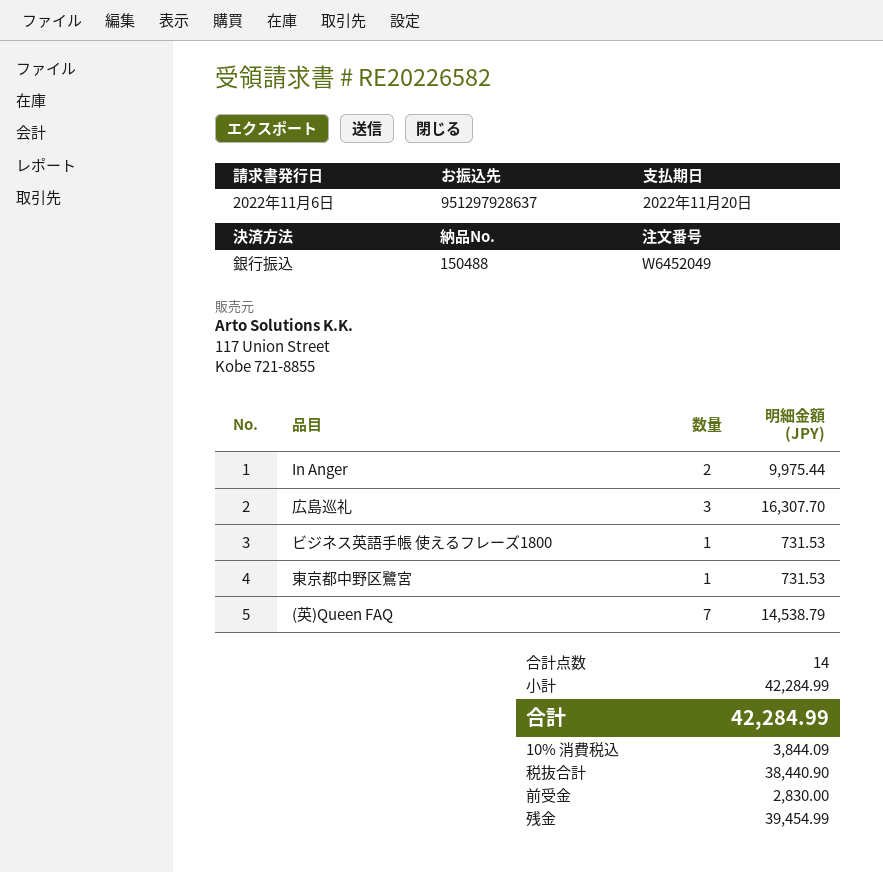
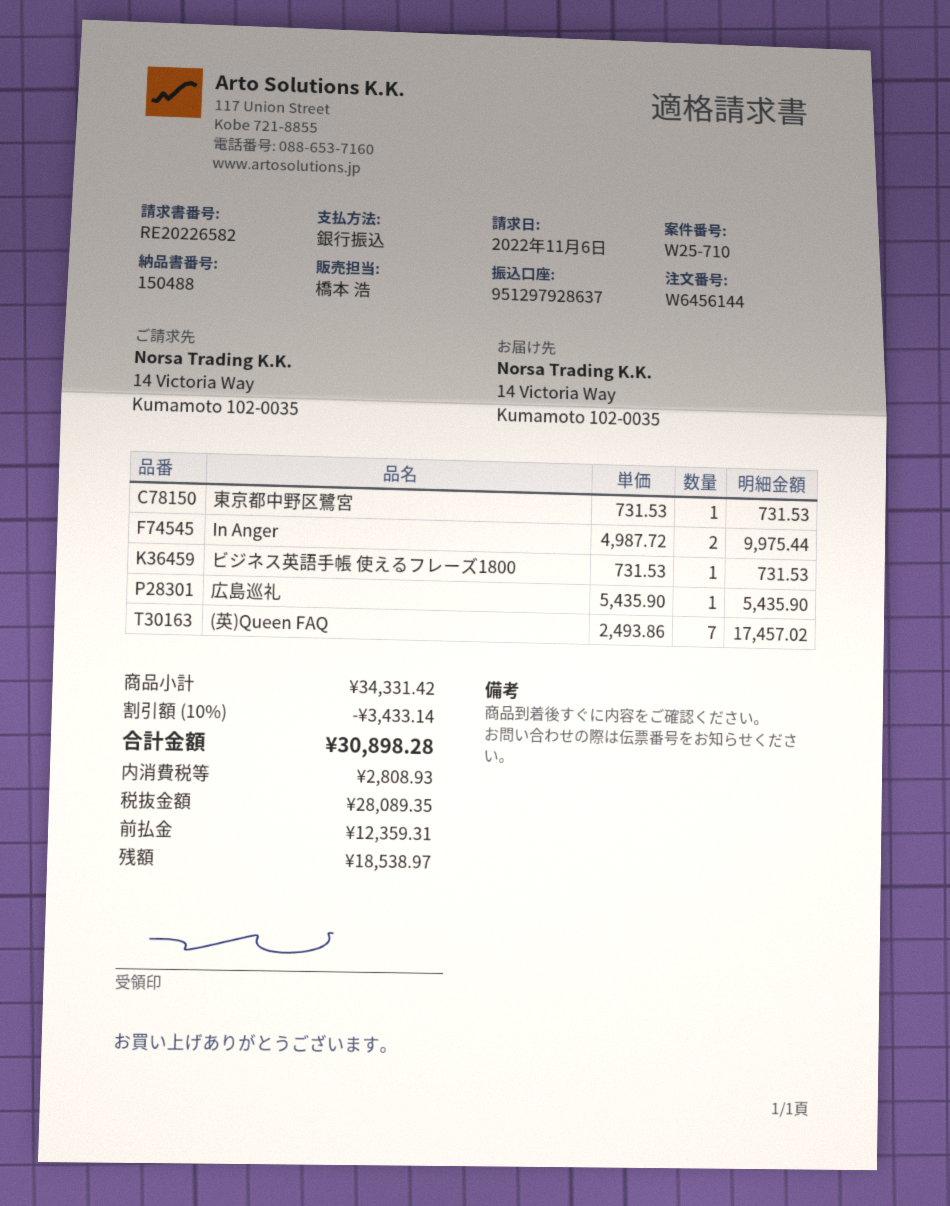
order number: W6452049 -> W6456144
広島巡礼: 3 for 16307.70 -> 1 for 5435.90
(英)Queen FAQ: 7 for 14538.79 -> 7 for 17457.02
subtotal: 42284.99 -> 34331.42
discount: none -> 10% = 3433.14
net: 38440.90 -> 28089.35
tax: 3844.09 -> 2808.93
total: 42284.99 -> 30898.28
deposit: 2830.00 -> 12359.31
balance: 39454.99 -> 18538.97

